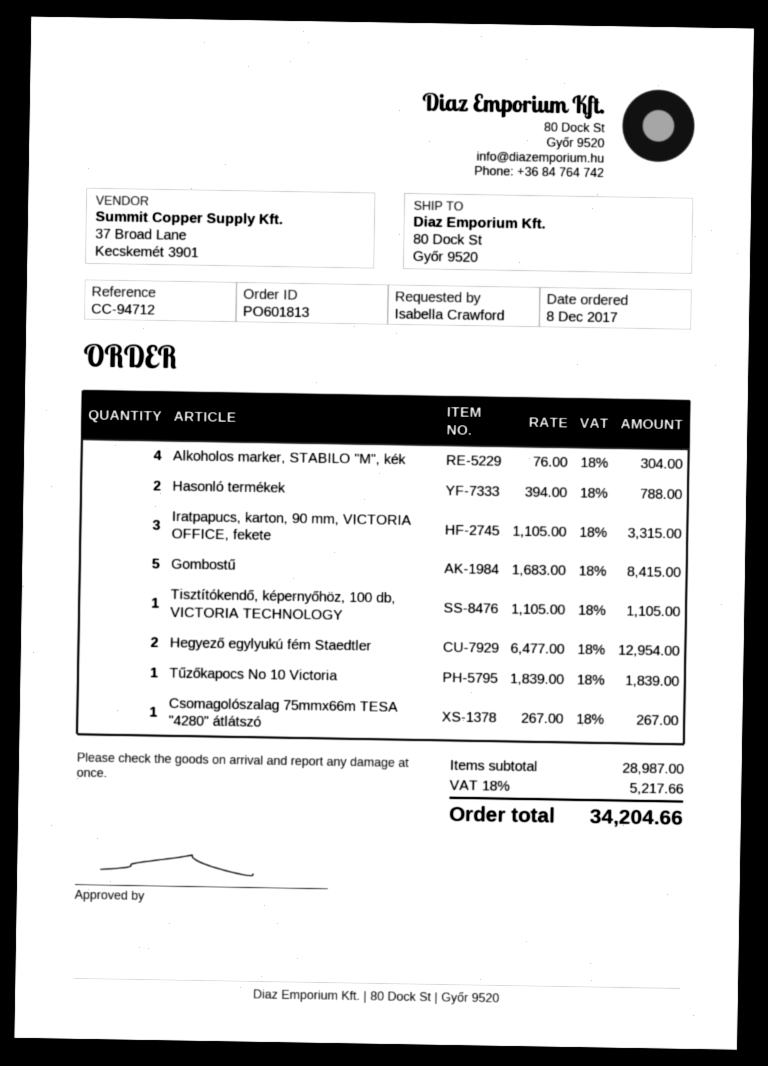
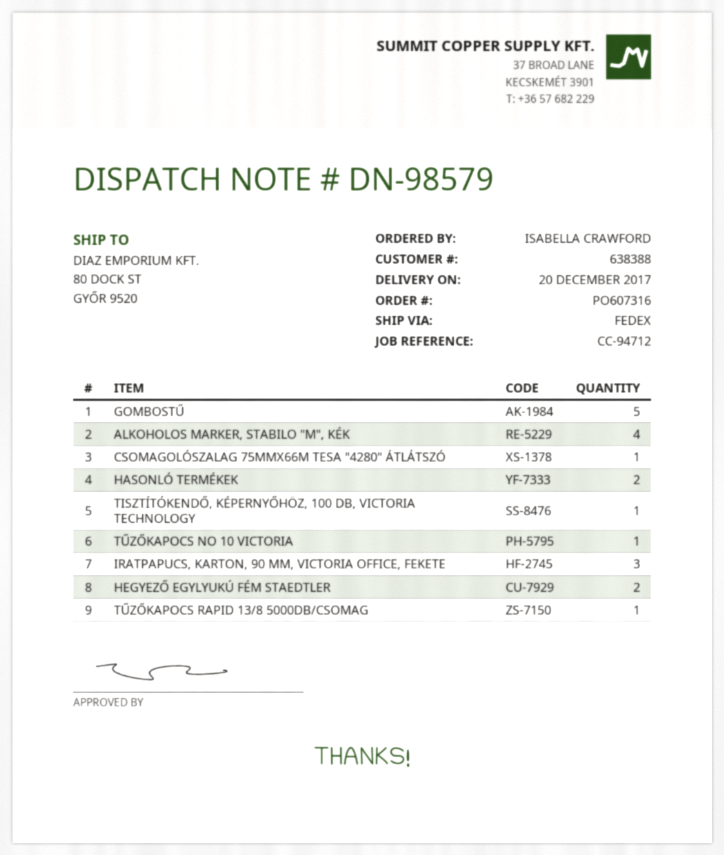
order number: PO601813 -> PO607316
TŰZŐKAPOCS RAPID 13/8 5000DB/CSOMAG: none -> 1

